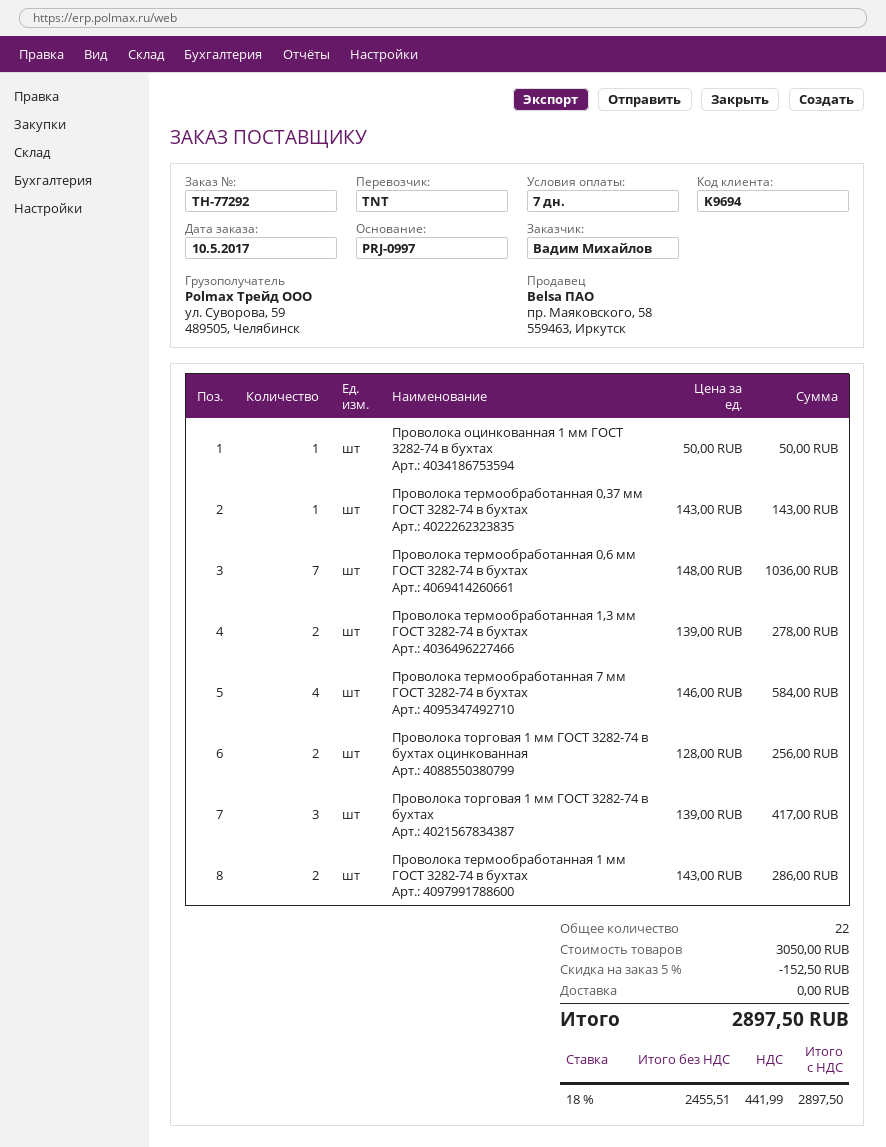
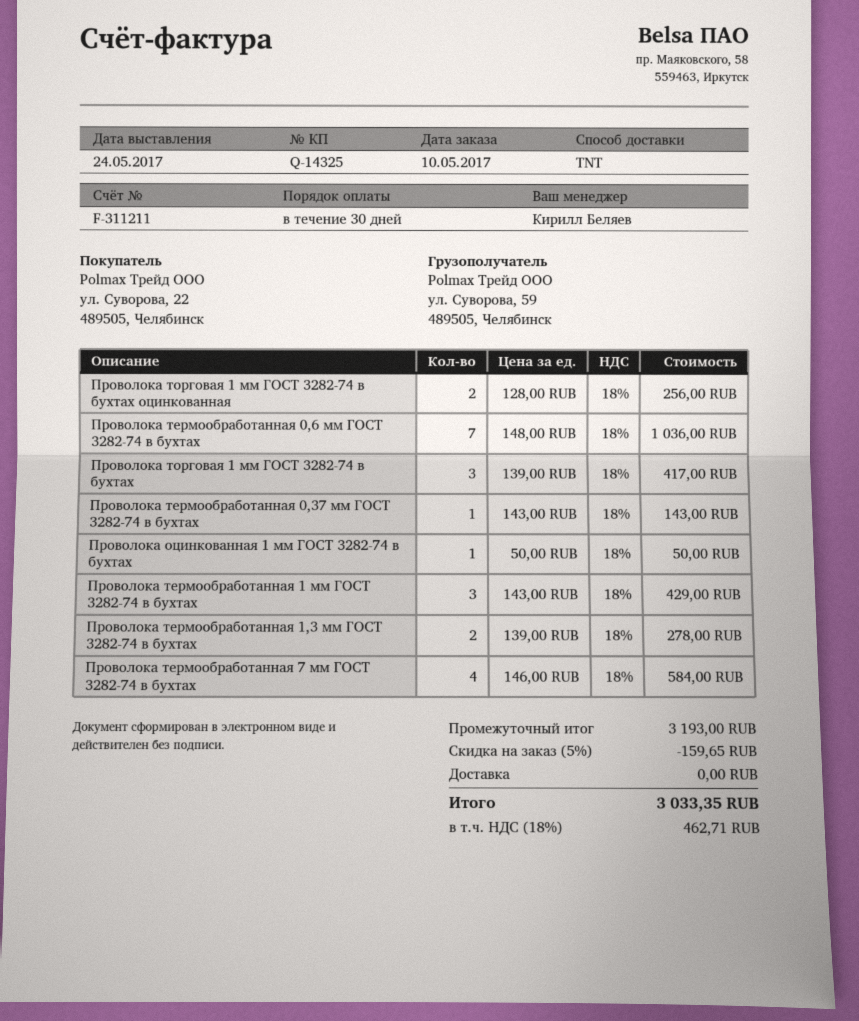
payment terms: 7 days -> 30 days
Проволока термообработанная 1 мм ГОСТ 3282-74 в бухтах: 2 x 143.00 = 286.00 -> 3 x 143.00 = 429.00
subtotal: 3050.00 -> 3193.00
discount: 5% = 152.50 -> 5% = 159.65
tax: 18% = 441.99 -> 18% = 462.71
total: 2897.50 -> 3033.35

